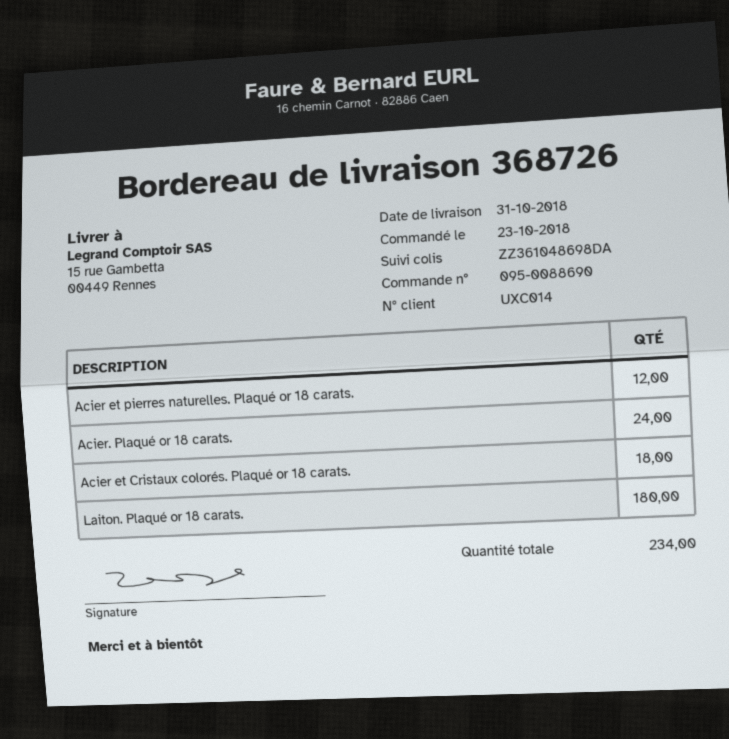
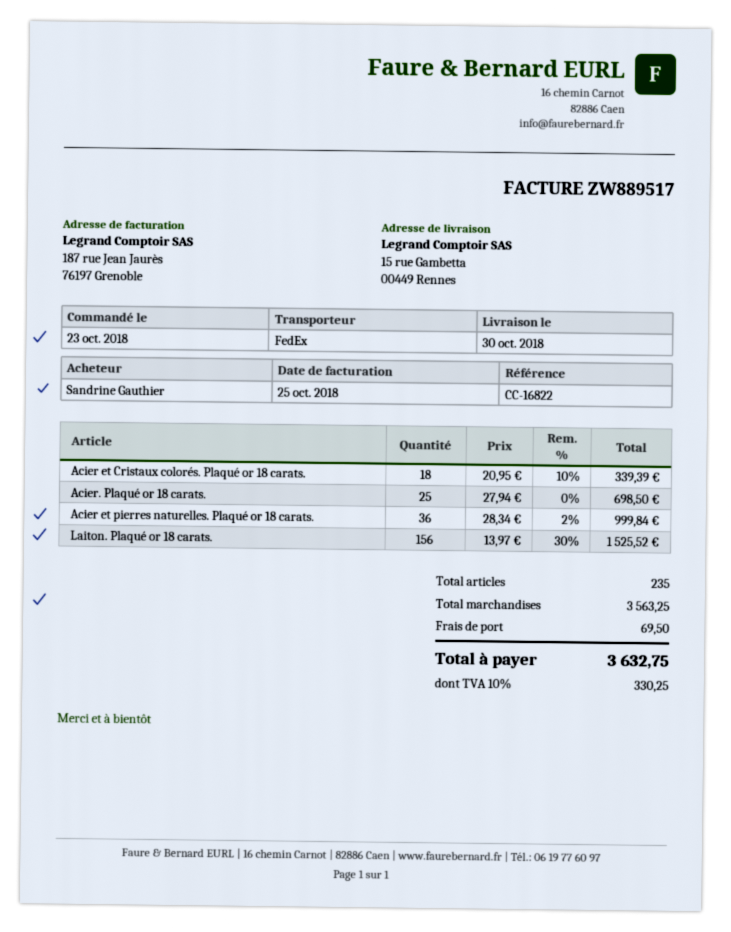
delivery date: 2018-10-31 -> 2018-10-30
Acier et pierres naturelles. Plaqué or 18 carats.: 12 -> 36
Acier. Plaqué or 18 carats.: 24 -> 25
Laiton. Plaqué or 18 carats.: 180 -> 156
total quantity: 234 -> 235

